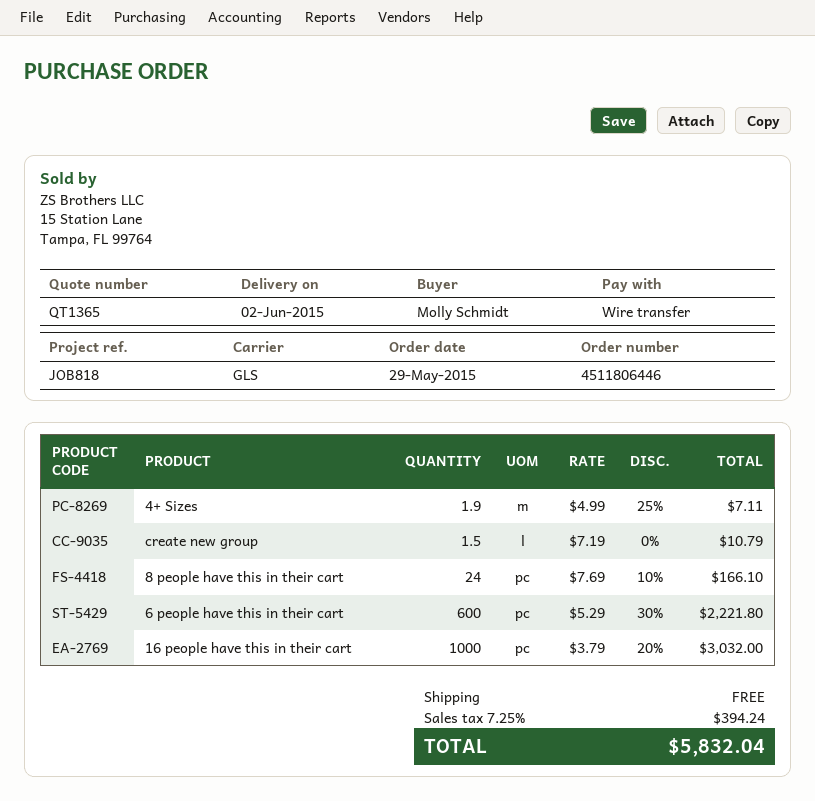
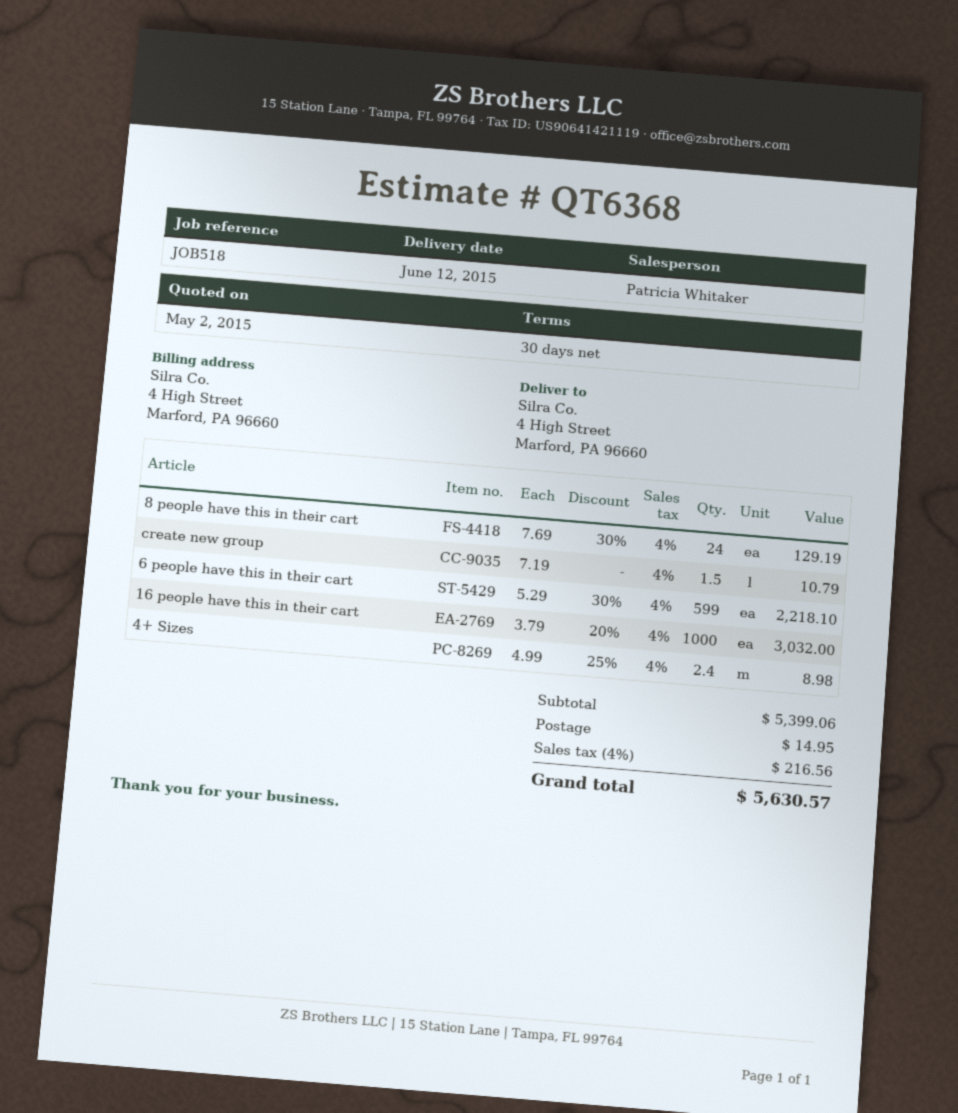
quote number: QT1365 -> QT6368
delivery date: 2015-06-02 -> 2015-06-12
reference: JOB818 -> JOB518
4+ Sizes: 1.9 x 4.99 - 25% = 7.11 -> 2.4 x 4.99 - 25% = 8.98
8 people have this in their cart: 24 x 7.69 - 10% = 166.10 -> 24 x 7.69 - 30% = 129.19
6 people have this in their cart: 600 x 5.29 - 30% = 2221.80 -> 599 x 5.29 - 30% = 2218.10
shipping: 0.00 -> 14.95
tax: 7.25% = 394.24 -> 4% = 216.56
total: 5832.04 -> 5630.57

